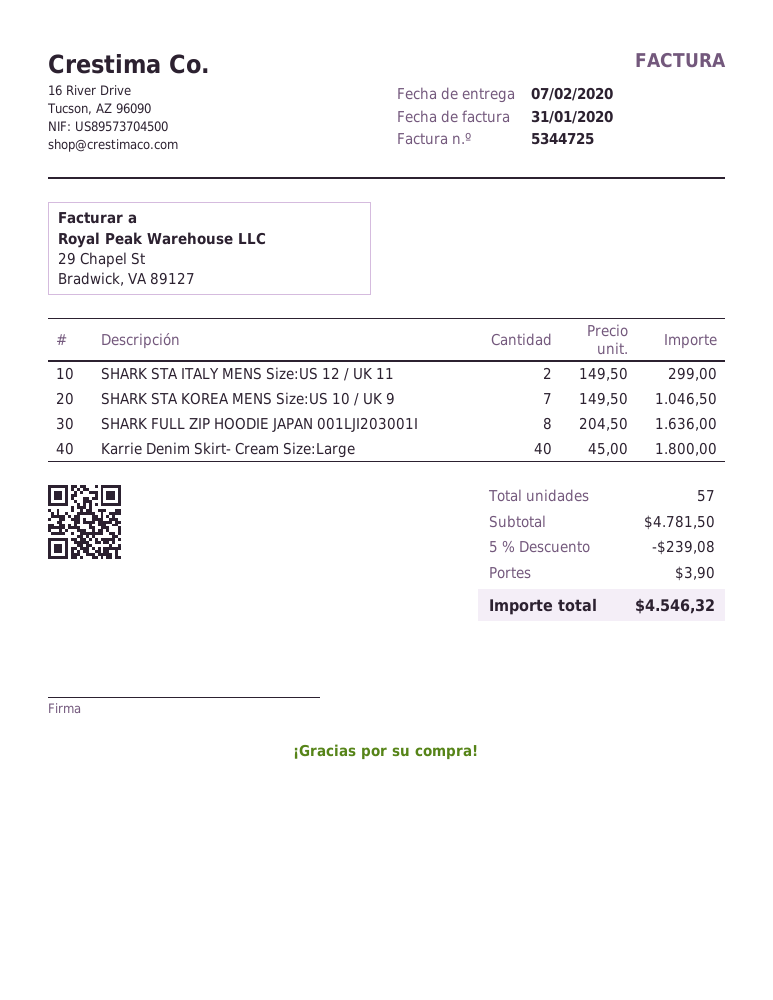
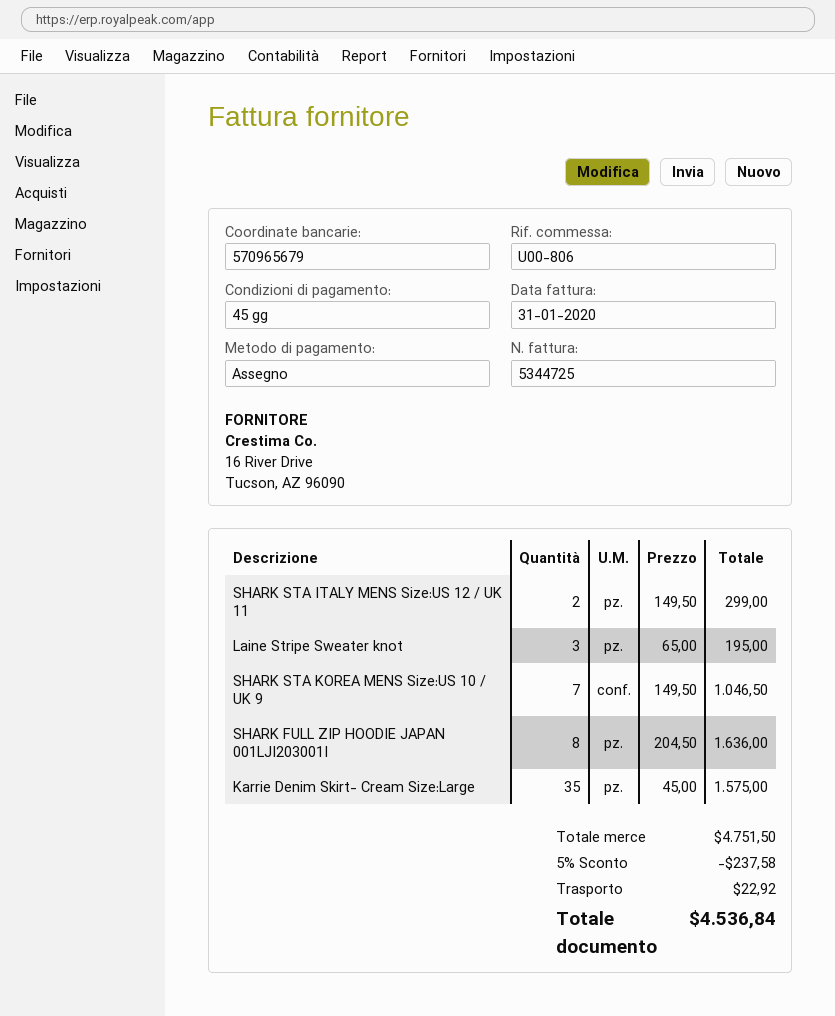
Karrie Denim Skirt- Cream Size:Large: 40 x 45.00 = 1800.00 -> 35 x 45.00 = 1575.00
Laine Stripe Sweater knot: none -> 3 x 65.00 = 195.00
subtotal: 4781.50 -> 4751.50
discount: 5% = 239.08 -> 5% = 237.58
shipping: 3.90 -> 22.92
total: 4546.32 -> 4536.84

